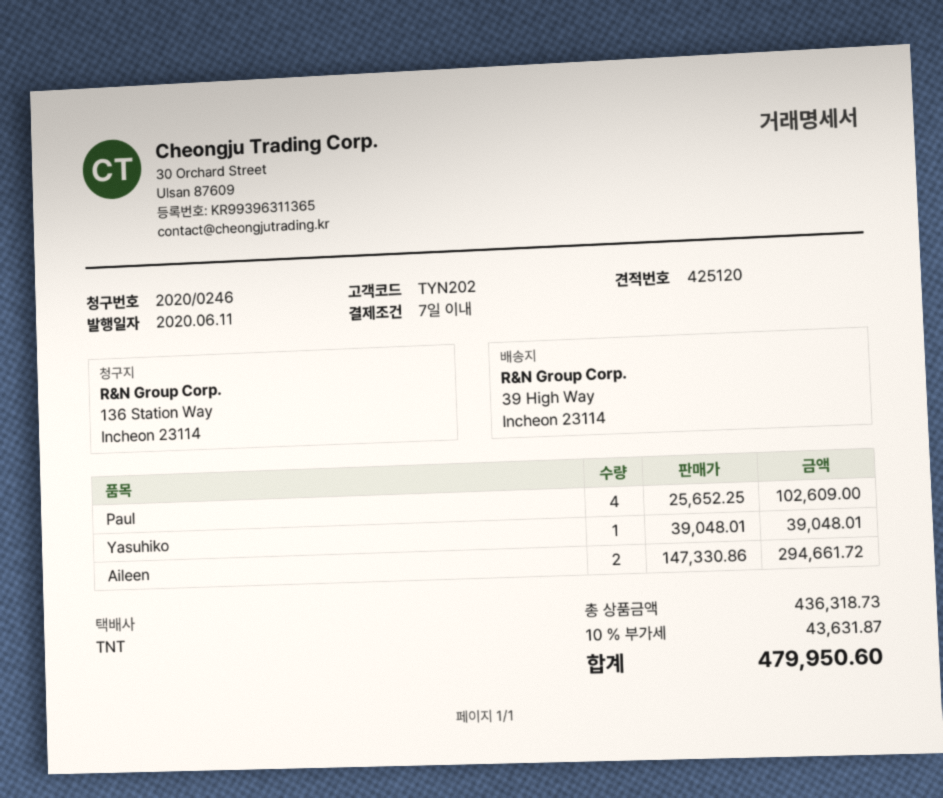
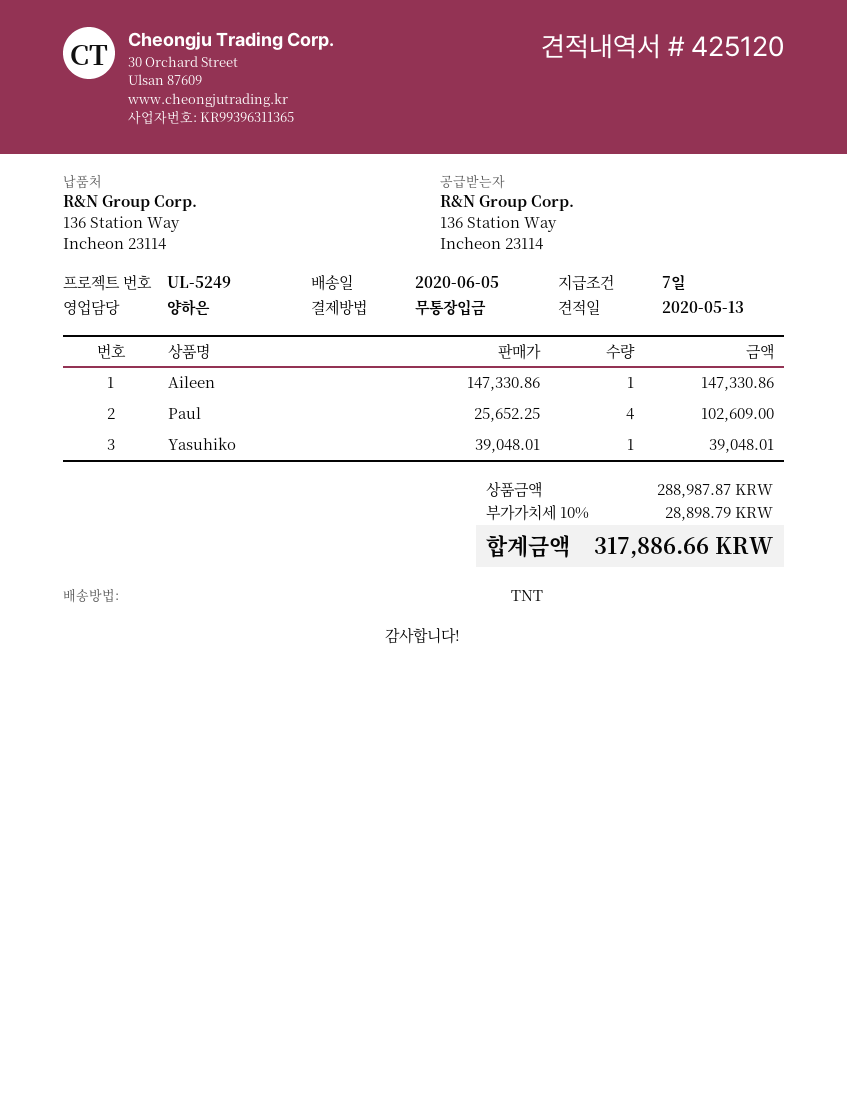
ship to: 39 High Way, Incheon 23114 -> 136 Station Way, Incheon 23114
Aileen: 2 x 147330.86 = 294661.72 -> 1 x 147330.86 = 147330.86
subtotal: 436318.73 -> 288987.87
tax: 10% = 43631.87 -> 10% = 28898.79
total: 479950.60 -> 317886.66

